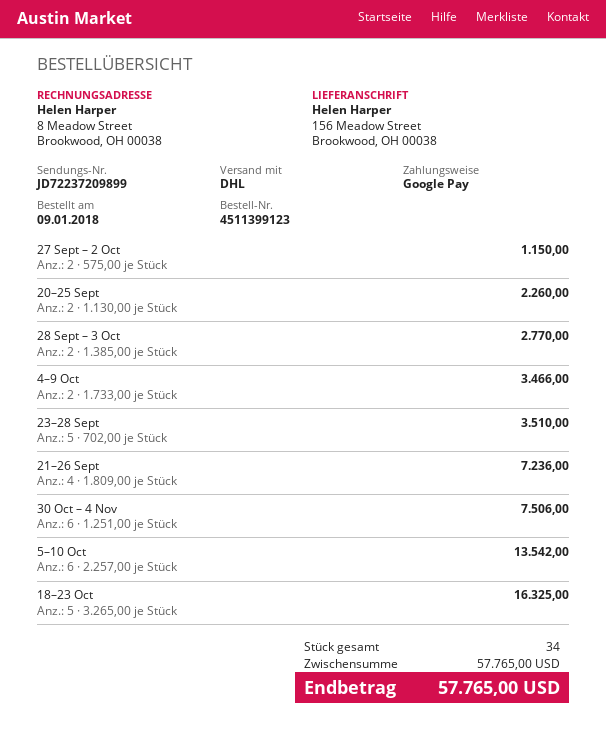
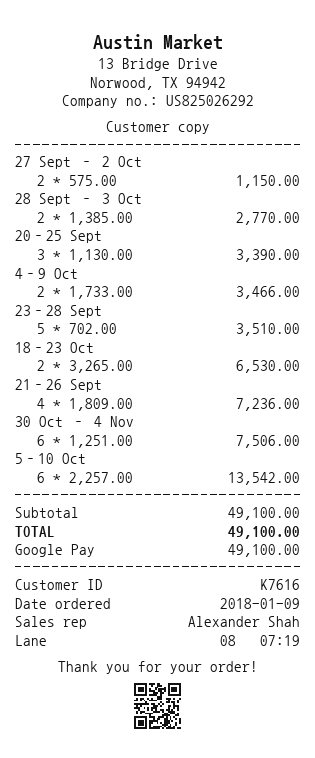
20–25 Sept: 2 x 1130.00 = 2260.00 -> 3 x 1130.00 = 3390.00
18–23 Oct: 5 x 3265.00 = 16325.00 -> 2 x 3265.00 = 6530.00
subtotal: 57765.00 -> 49100.00
total: 57765.00 -> 49100.00

